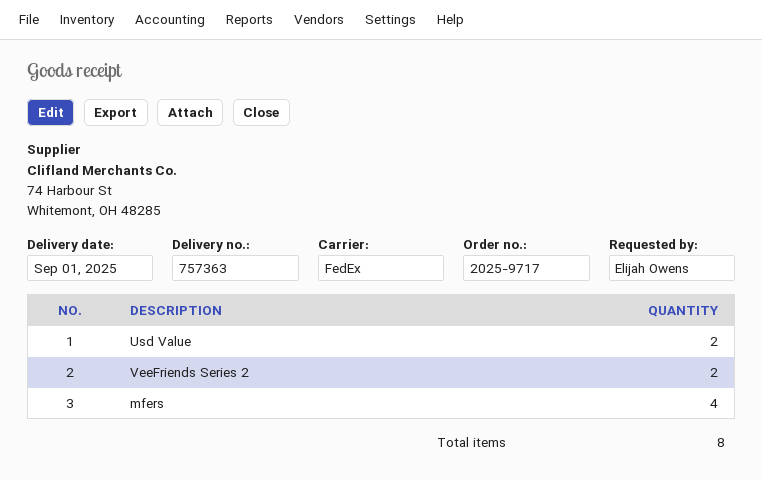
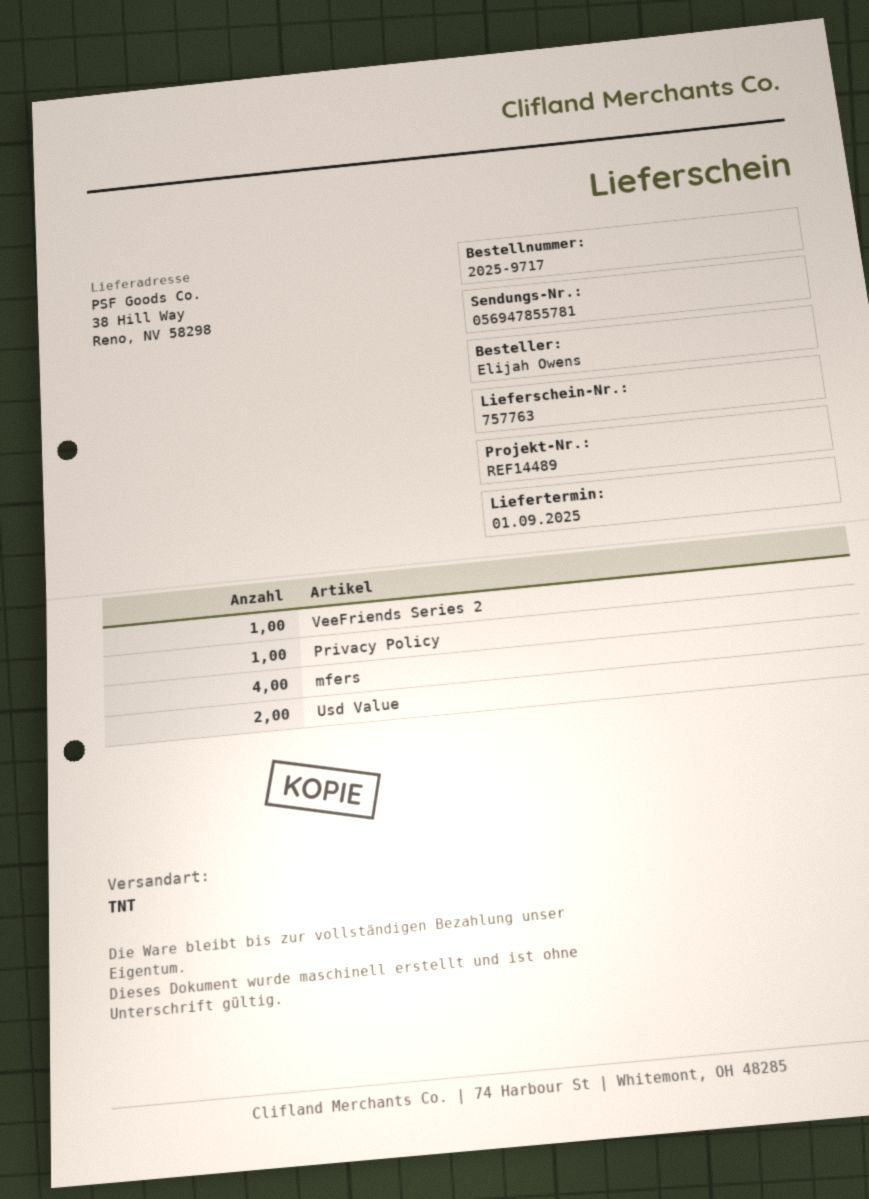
delivery note number: 757363 -> 757763
shipping method: FedEx -> TNT
VeeFriends Series 2: 2 -> 1
Privacy Policy: none -> 1

